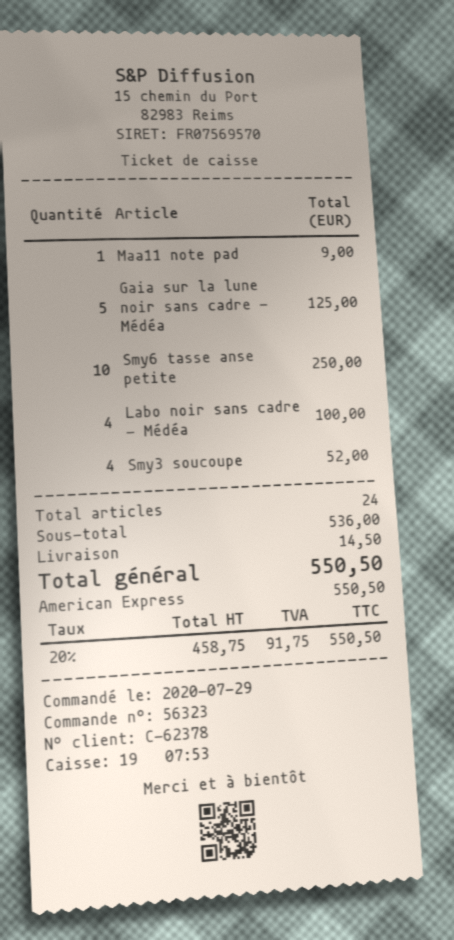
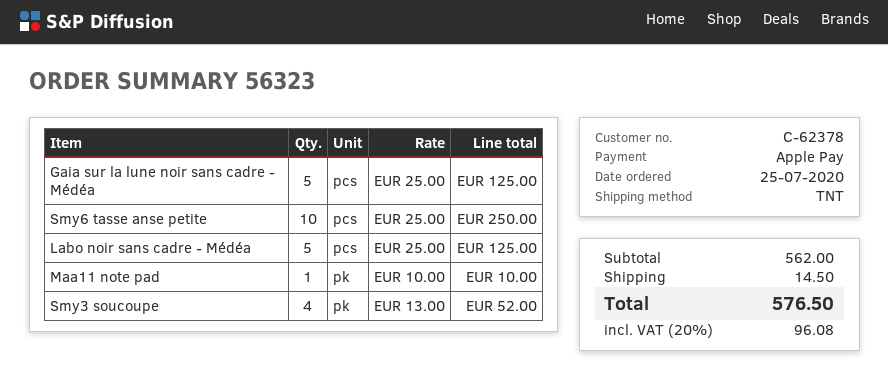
order date: 2020-07-29 -> 2020-07-25
payment method: American Express -> Apple Pay
Maa11 note pad: 1 for 9.00 -> 1 for 10.00
Labo noir sans cadre - Médéa: 4 for 100.00 -> 5 for 125.00
subtotal: 536.00 -> 562.00
tax: 20% = 91.75 -> 20% = 96.08
total: 550.50 -> 576.50

